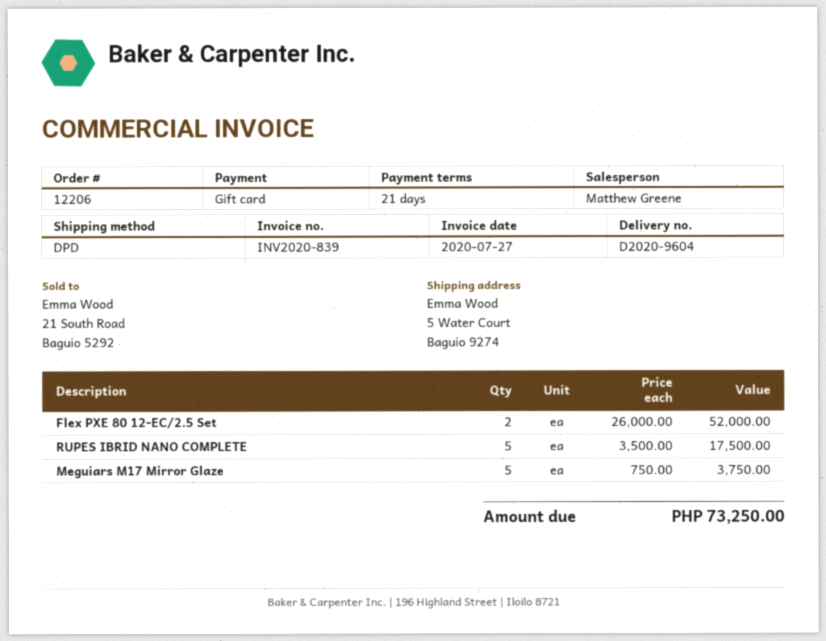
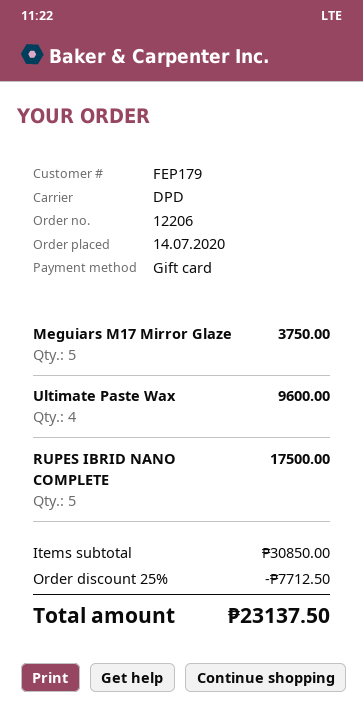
Flex PXE 80 12-EC/2.5 Set: 2 for 52000.00 -> none
Ultimate Paste Wax: none -> 4 for 9600.00
discount: none -> 25% = 7712.50
total: 73250.00 -> 23137.50

